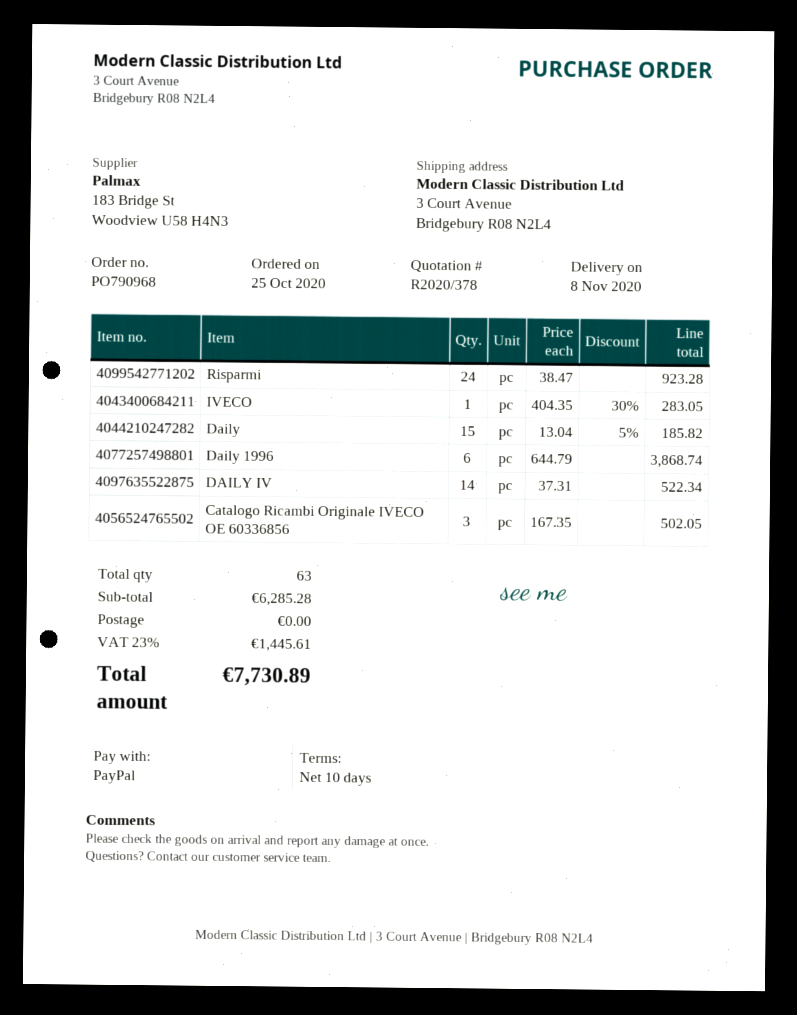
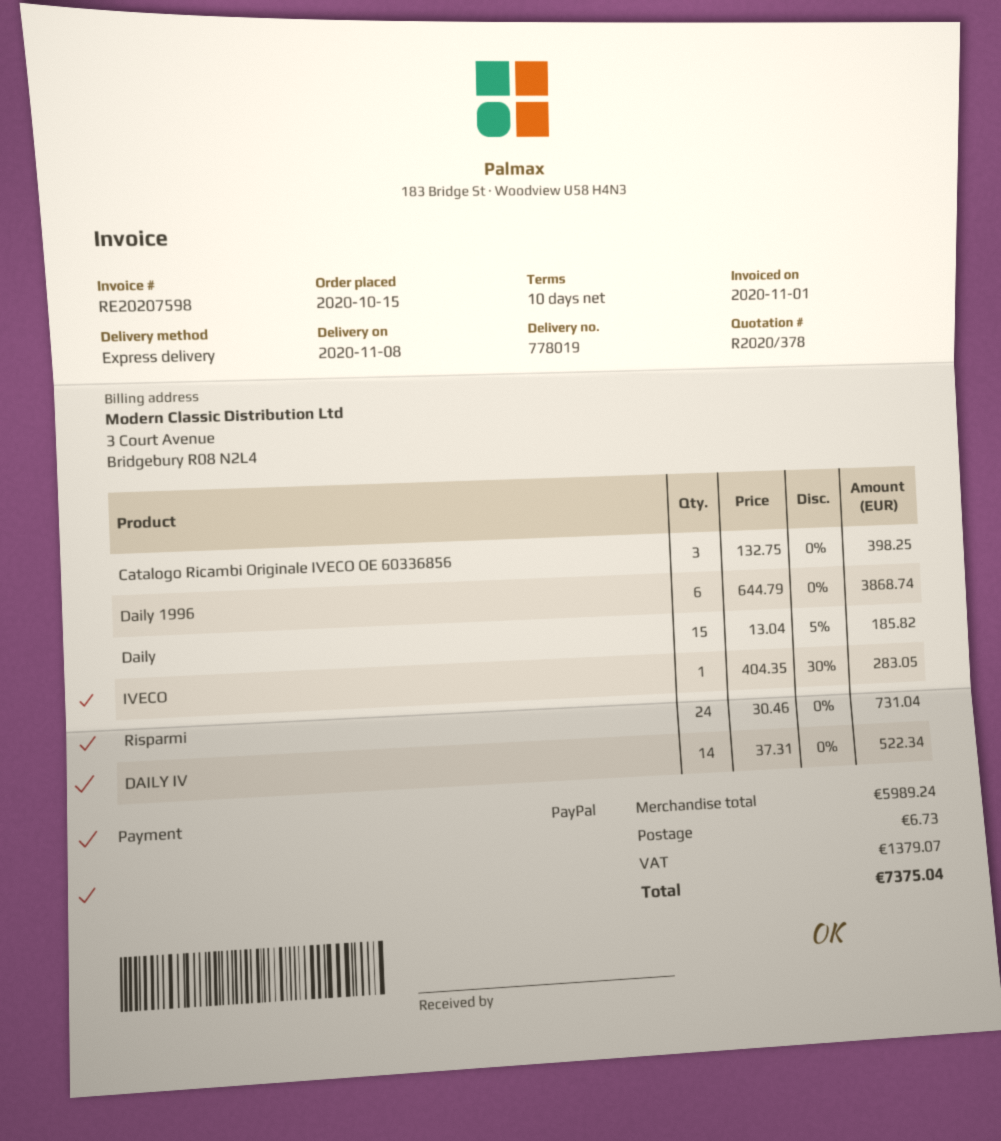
order date: 2020-10-25 -> 2020-10-15
Risparmi: 24 x 38.47 = 923.28 -> 24 x 30.46 = 731.04
Catalogo Ricambi Originale IVECO OE 60336856: 3 x 167.35 = 502.05 -> 3 x 132.75 = 398.25
subtotal: 6285.28 -> 5989.24
shipping: 0.00 -> 6.73
tax: 1445.61 -> 1379.07
total: 7730.89 -> 7375.04

